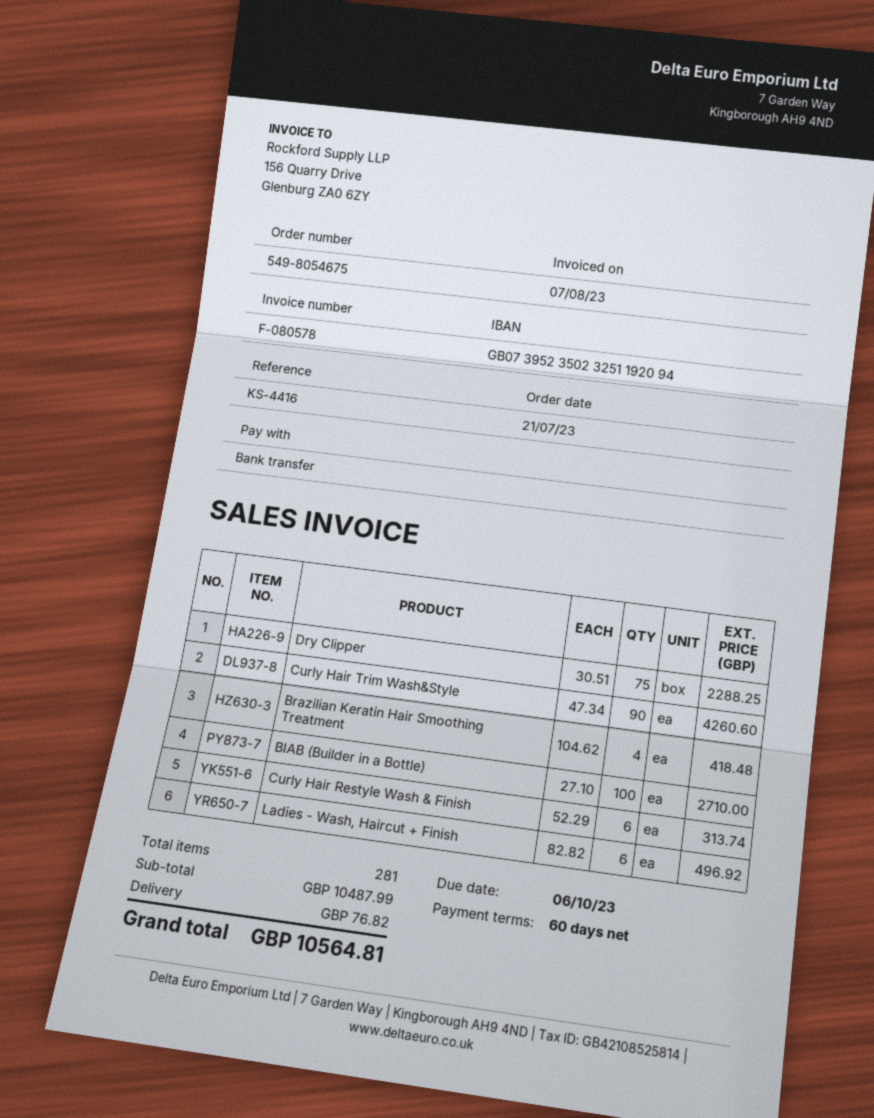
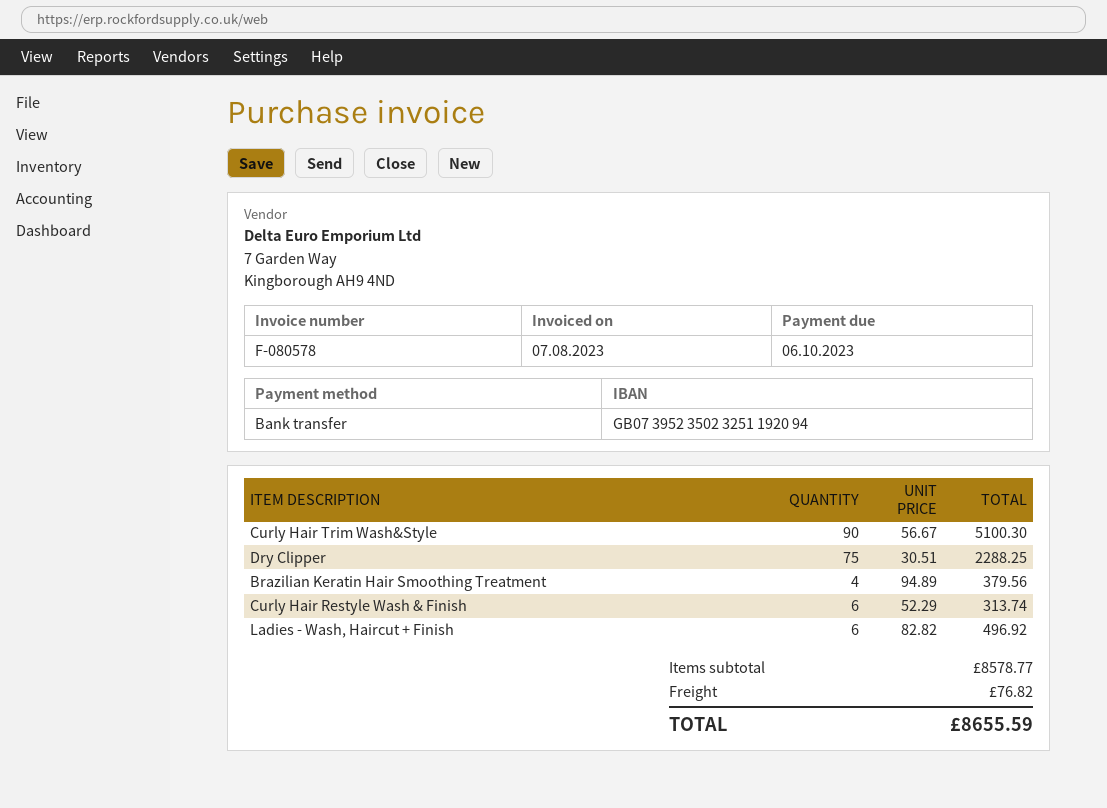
Curly Hair Trim Wash&Style: 90 x 47.34 = 4260.60 -> 90 x 56.67 = 5100.30
Brazilian Keratin Hair Smoothing Treatment: 4 x 104.62 = 418.48 -> 4 x 94.89 = 379.56
BIAB (Builder in a Bottle): 100 x 27.10 = 2710.00 -> none
subtotal: 10487.99 -> 8578.77
total: 10564.81 -> 8655.59

